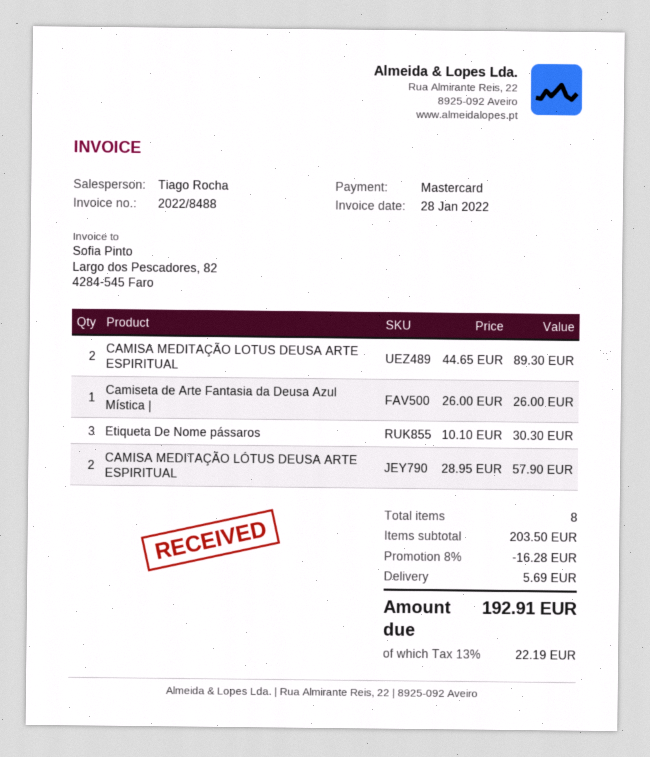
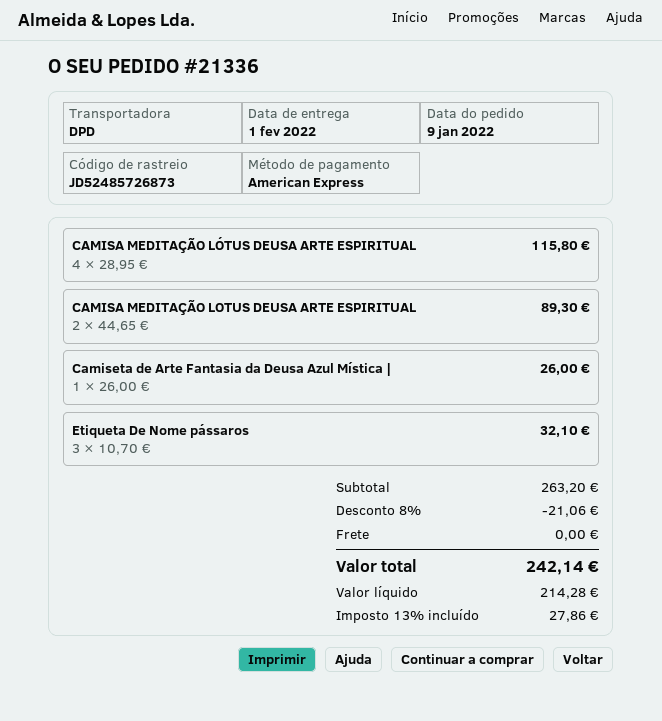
payment method: Mastercard -> American Express
Etiqueta De Nome pássaros: 3 x 10.10 = 30.30 -> 3 x 10.70 = 32.10
CAMISA MEDITAÇÃO LÓTUS DEUSA ARTE ESPIRITUAL: 2 x 28.95 = 57.90 -> 4 x 28.95 = 115.80
subtotal: 203.50 -> 263.20
discount: 8% = 16.28 -> 8% = 21.06
shipping: 5.69 -> 0.00
tax: 13% = 22.19 -> 13% = 27.86
total: 192.91 -> 242.14

